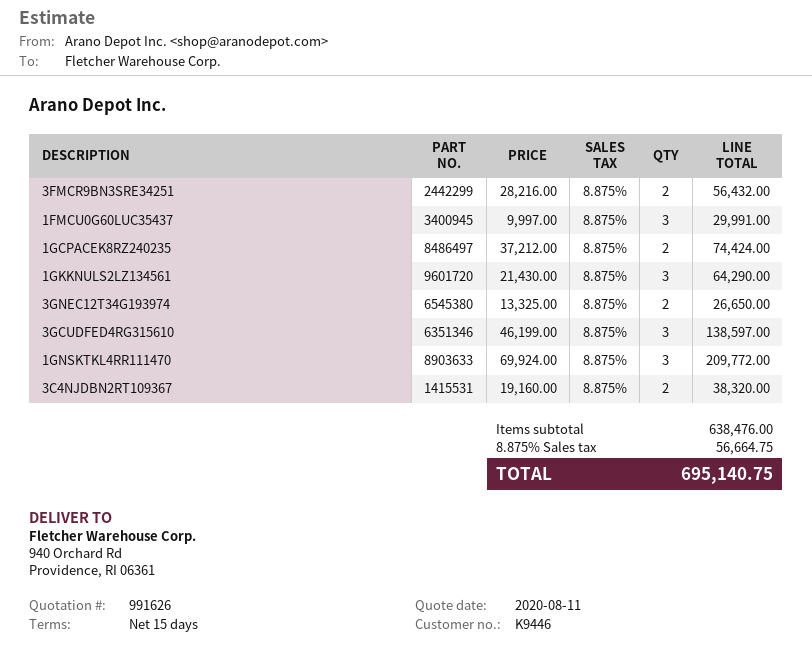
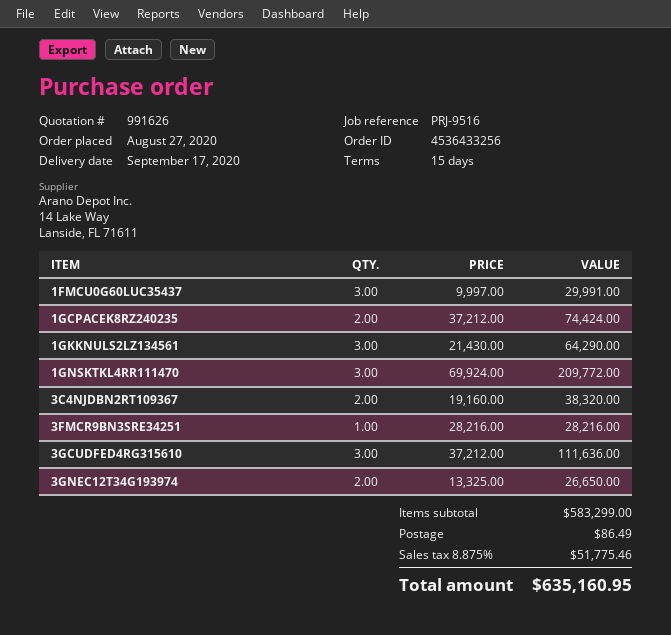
3FMCR9BN3SRE34251: 2 x 28216.00 = 56432.00 -> 1 x 28216.00 = 28216.00
3GCUDFED4RG315610: 3 x 46199.00 = 138597.00 -> 3 x 37212.00 = 111636.00
subtotal: 638476.00 -> 583299.00
shipping: none -> 86.49
tax: 8.875% = 56664.75 -> 8.875% = 51775.46
total: 695140.75 -> 635160.95

